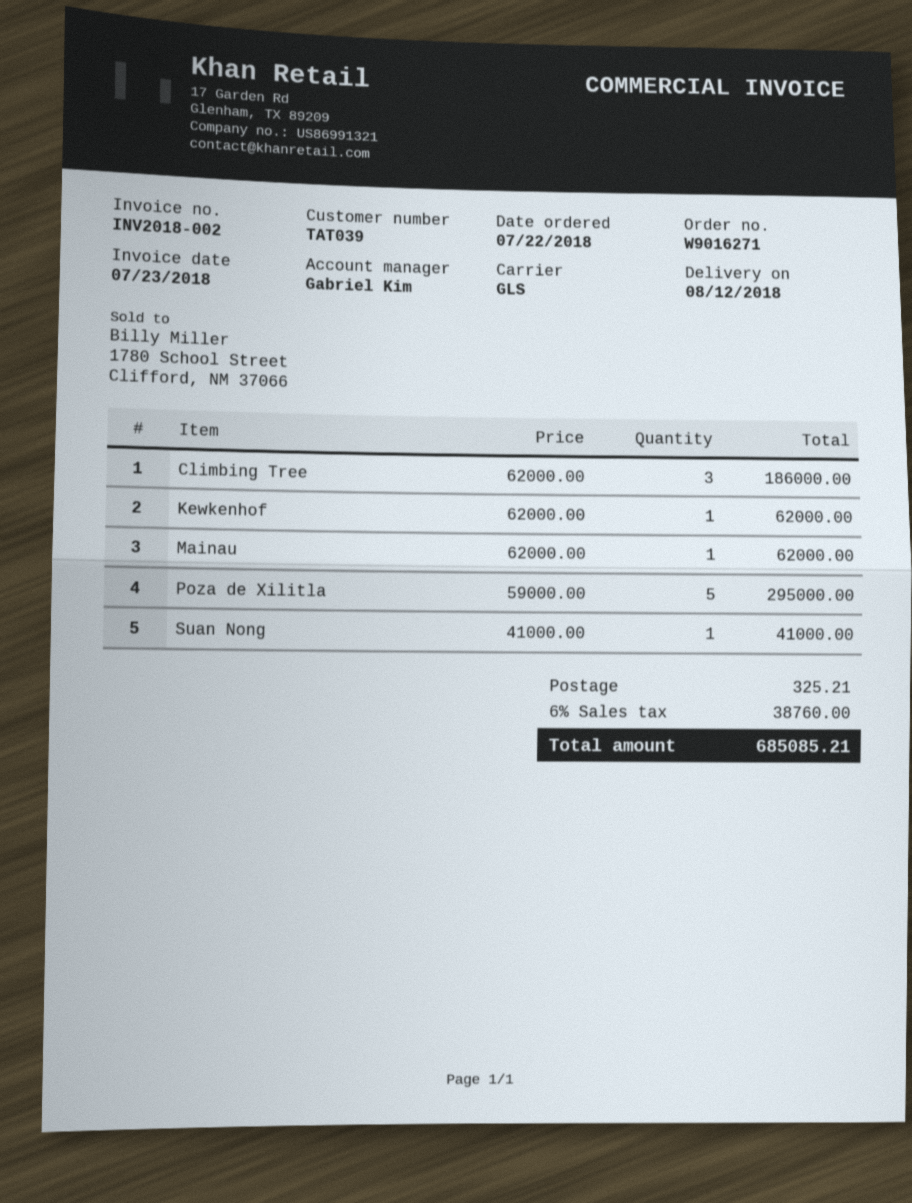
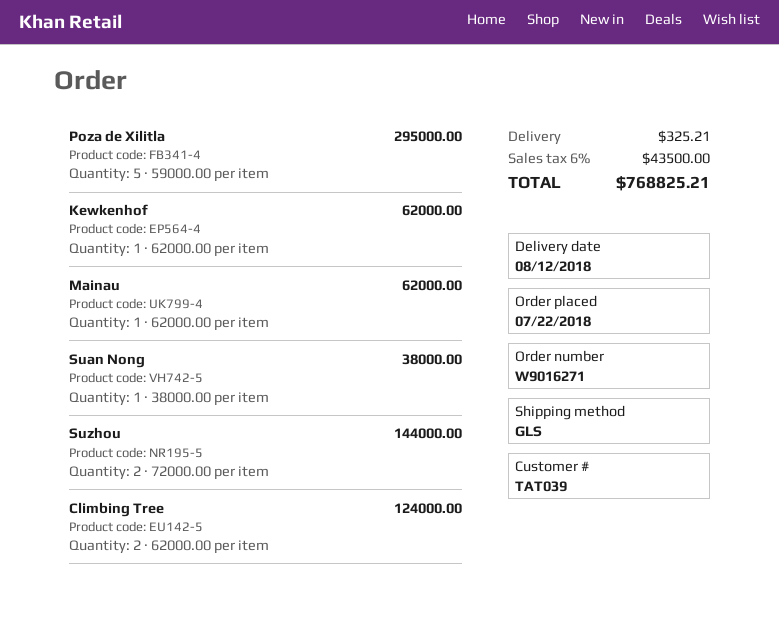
Climbing Tree: 3 x 62000.00 = 186000.00 -> 2 x 62000.00 = 124000.00
Suan Nong: 1 x 41000.00 = 41000.00 -> 1 x 38000.00 = 38000.00
Suzhou: none -> 2 x 72000.00 = 144000.00
tax: 6% = 38760.00 -> 6% = 43500.00
total: 685085.21 -> 768825.21

